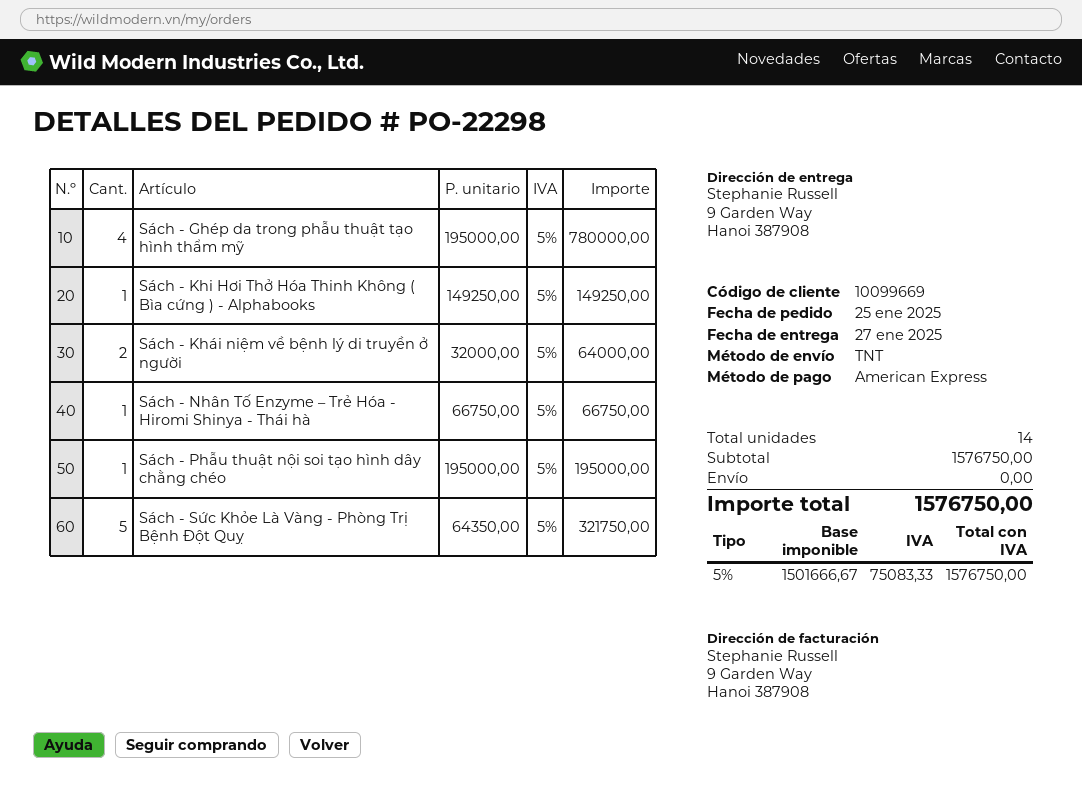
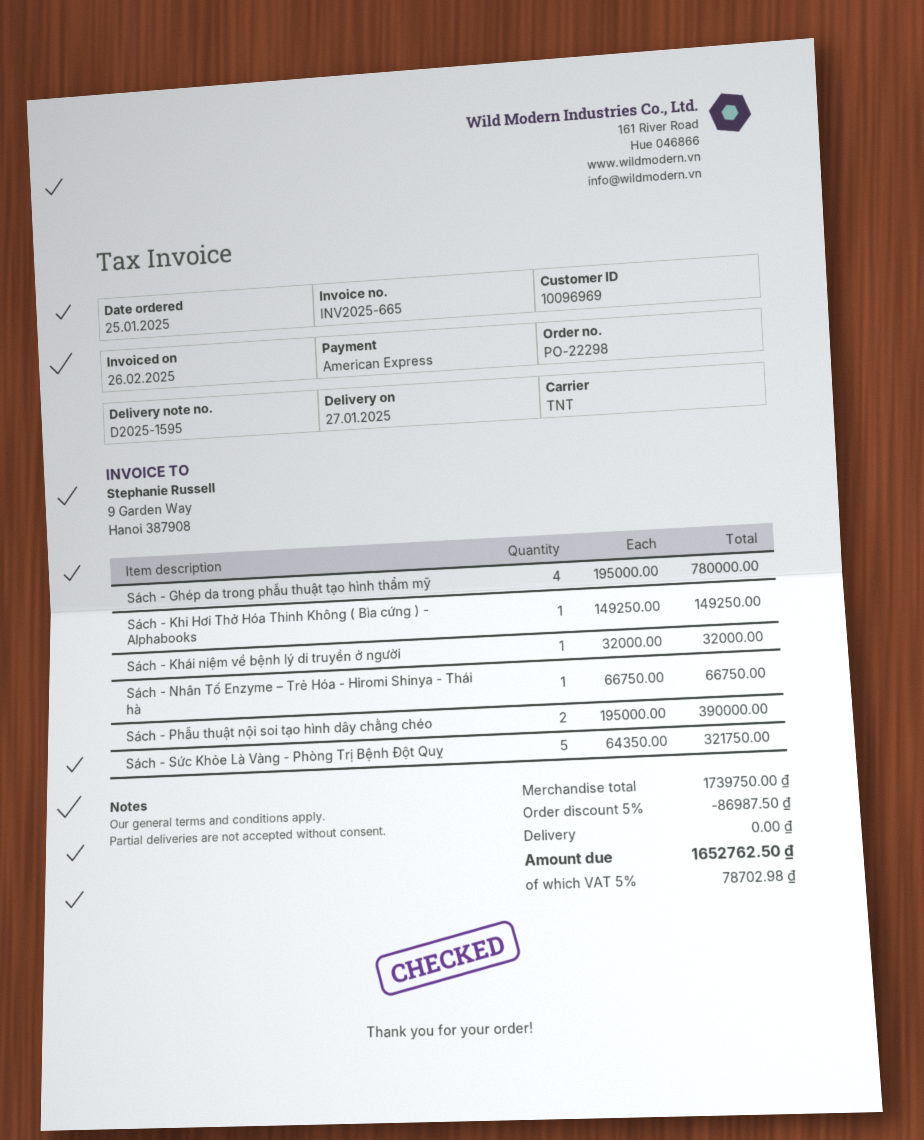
customer number: 10099669 -> 10096969
Sách - Khái niệm về bệnh lý di truyền ở người: 2 x 32000.00 = 64000.00 -> 1 x 32000.00 = 32000.00
Sách - Phẫu thuật nội soi tạo hình dây chằng chéo: 1 x 195000.00 = 195000.00 -> 2 x 195000.00 = 390000.00
subtotal: 1576750.00 -> 1739750.00
discount: none -> 5% = 86987.50
tax: 5% = 75083.33 -> 5% = 78702.98
total: 1576750.00 -> 1652762.50

